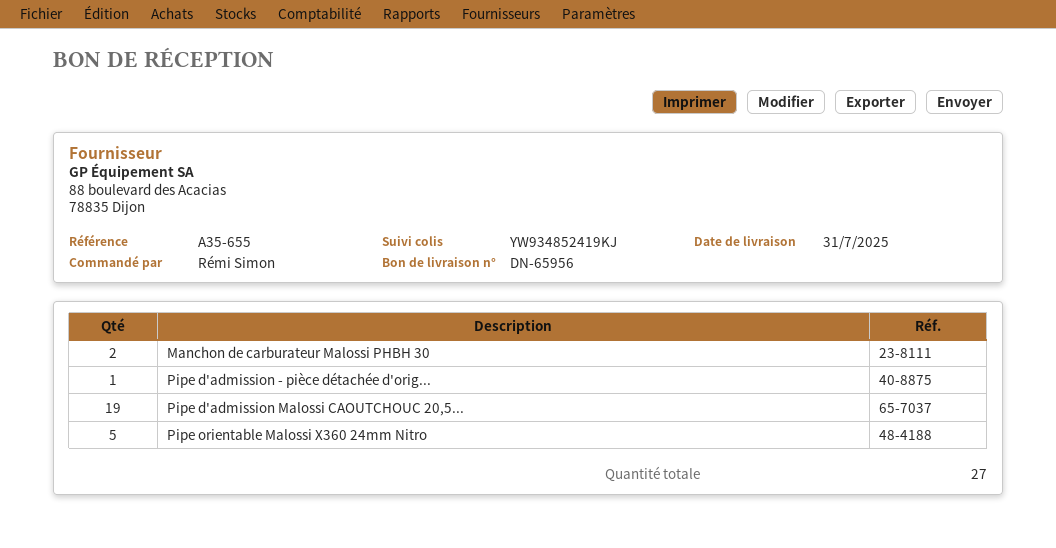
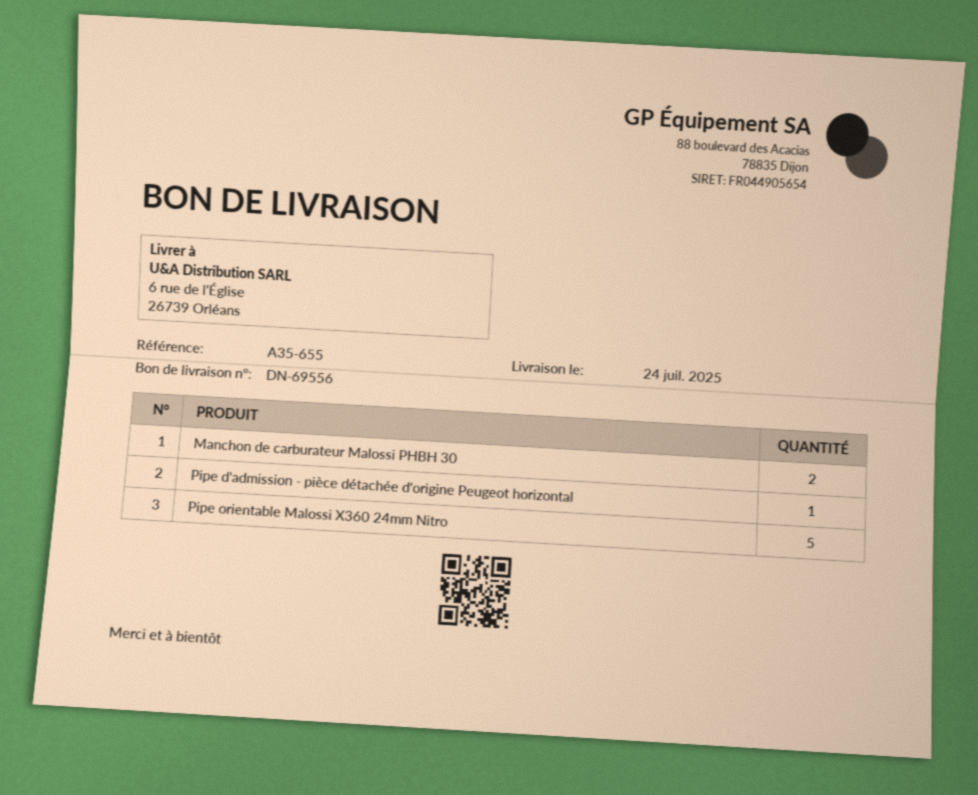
delivery note number: DN-65956 -> DN-69556
delivery date: 2025-07-31 -> 2025-07-24
Pipe d'admission Malossi CAOUTCHOUC 20,5...: 19 -> none

